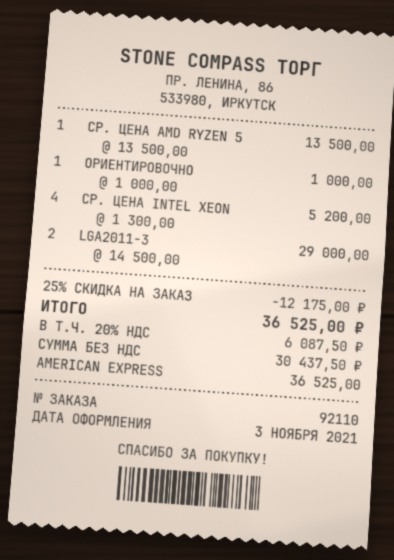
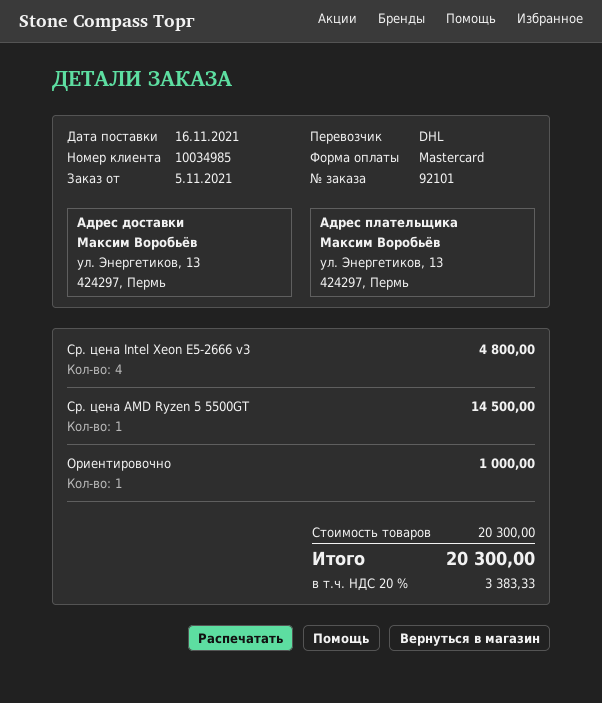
order number: 92110 -> 92101
order date: 2021-11-03 -> 2021-11-05
payment method: American Express -> Mastercard
СР. ЦЕНА AMD RYZEN 5: 1 for 13500.00 -> 1 for 14500.00
СР. ЦЕНА INTEL XEON: 4 for 5200.00 -> 4 for 4800.00
LGA2011-3: 2 for 29000.00 -> none
discount: 25% = 12175.00 -> none
tax: 20% = 6087.50 -> 20% = 3383.33
total: 36525.00 -> 20300.00

